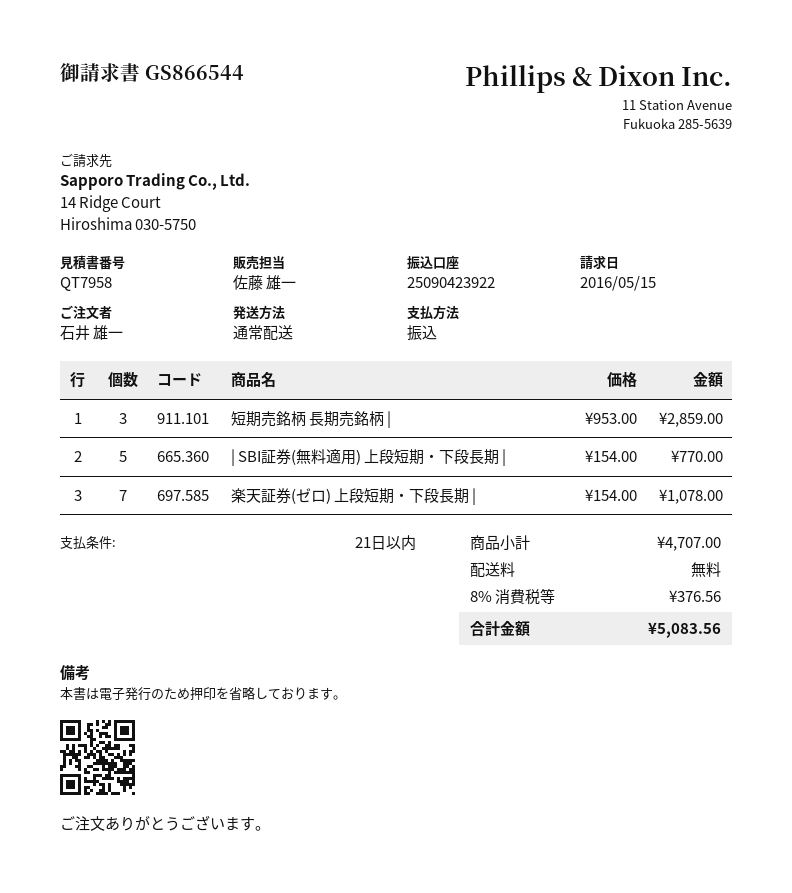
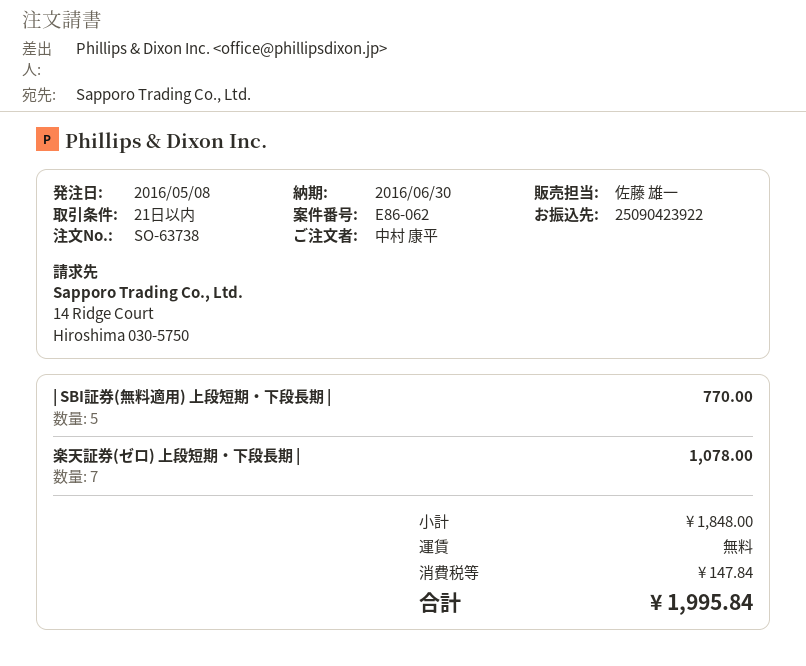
ordered by: 石井 雄一 -> 中村 康平
短期売銘柄 長期売銘柄 |: 3 for 2859.00 -> none
subtotal: 4707.00 -> 1848.00
tax: 376.56 -> 147.84
total: 5083.56 -> 1995.84

